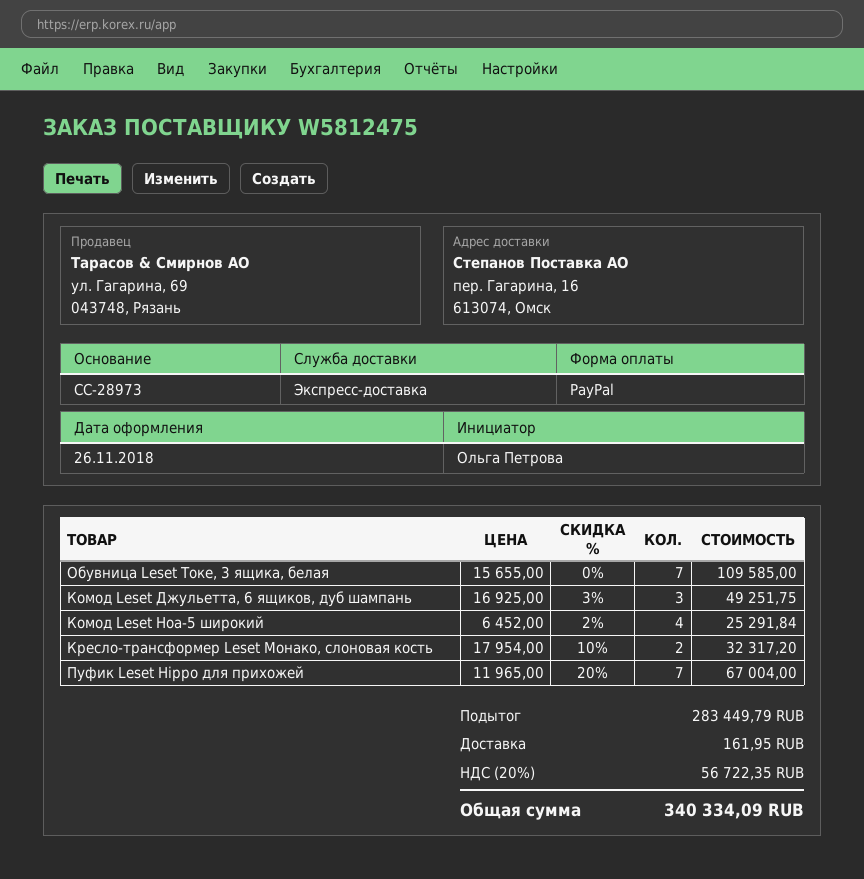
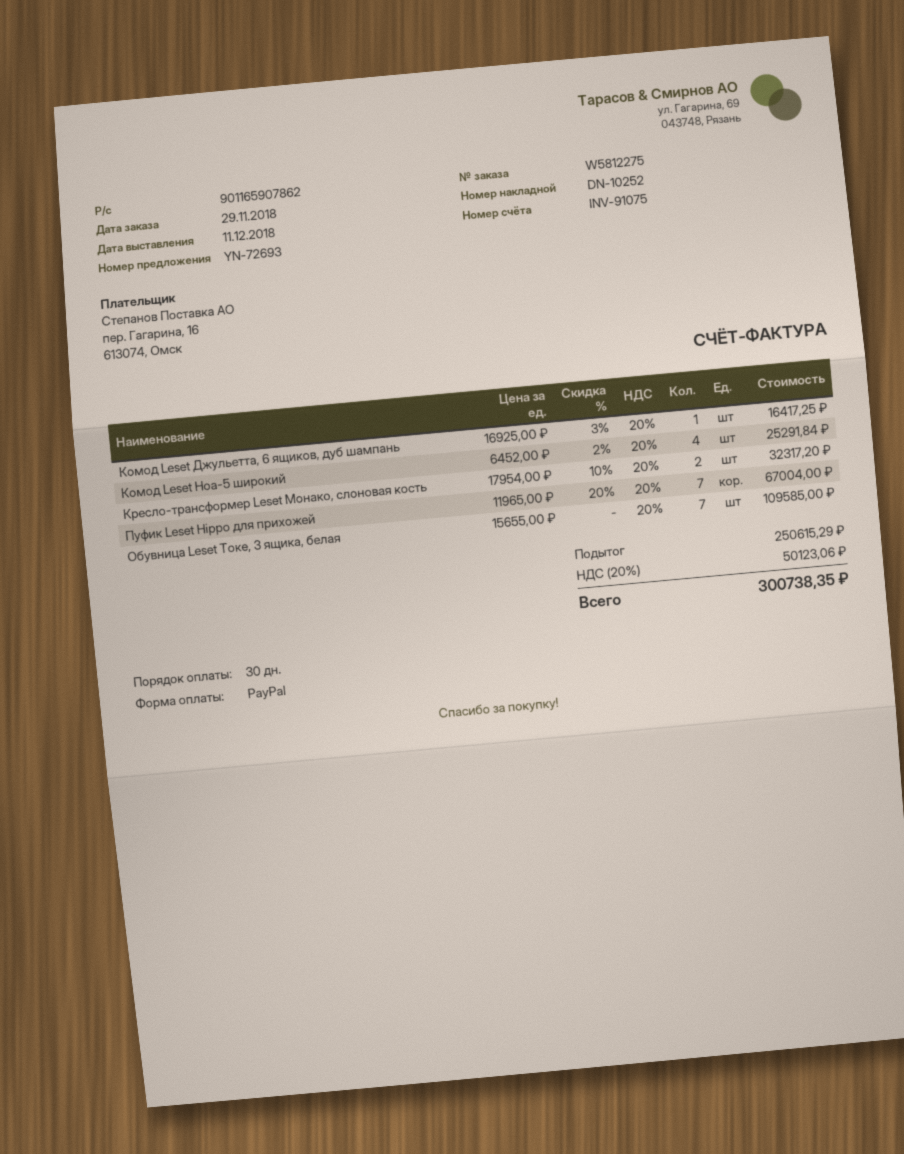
order number: W5812475 -> W5812275
order date: 2018-11-26 -> 2018-11-29
Комод Leset Джульетта, 6 ящиков, дуб шампань: 3 x 16925.00 - 3% = 49251.75 -> 1 x 16925.00 - 3% = 16417.25
subtotal: 283449.79 -> 250615.29
shipping: 161.95 -> none
tax: 20% = 56722.35 -> 20% = 50123.06
total: 340334.09 -> 300738.35

